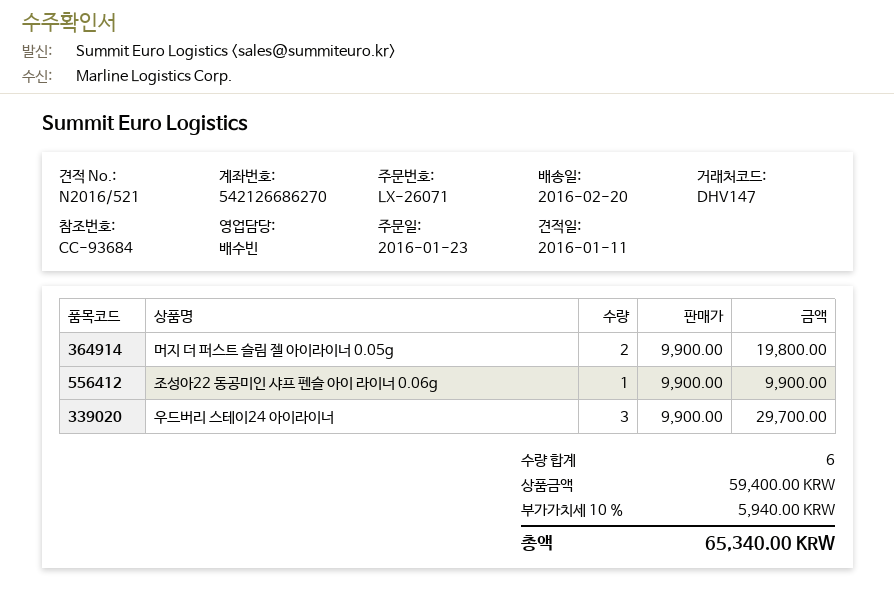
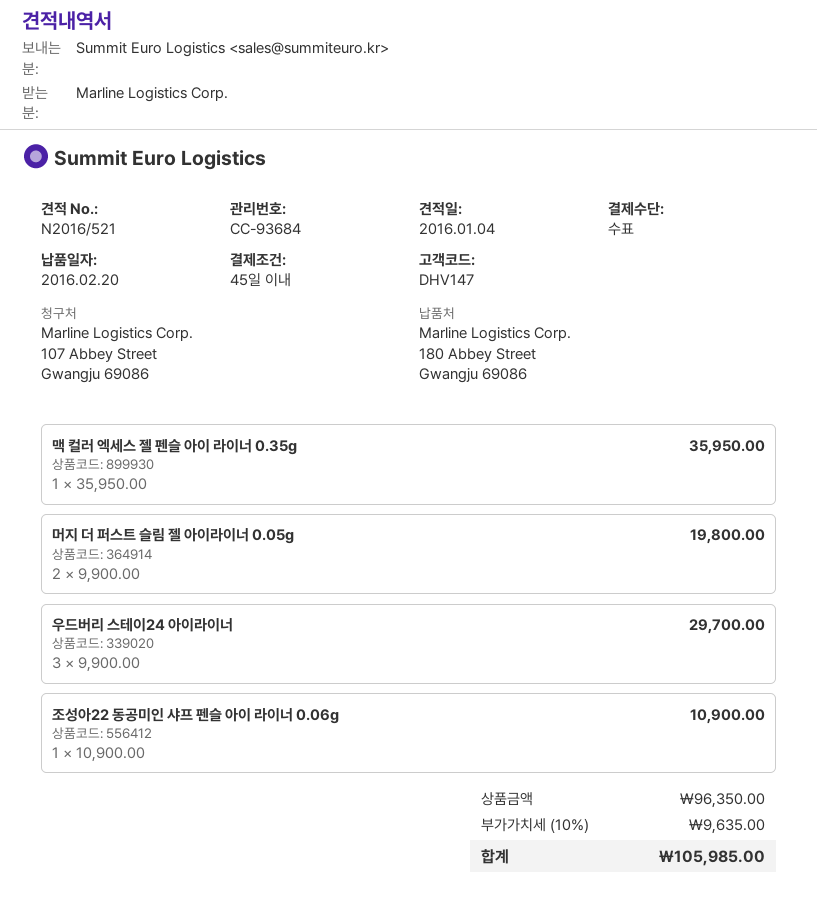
quote date: 2016-01-11 -> 2016-01-04
조성아22 동공미인 샤프 펜슬 아이 라이너 0.06g: 1 x 9900.00 = 9900.00 -> 1 x 10900.00 = 10900.00
맥 컬러 엑세스 젤 펜슬 아이 라이너 0.35g: none -> 1 x 35950.00 = 35950.00
subtotal: 59400.00 -> 96350.00
tax: 10% = 5940.00 -> 10% = 9635.00
total: 65340.00 -> 105985.00

